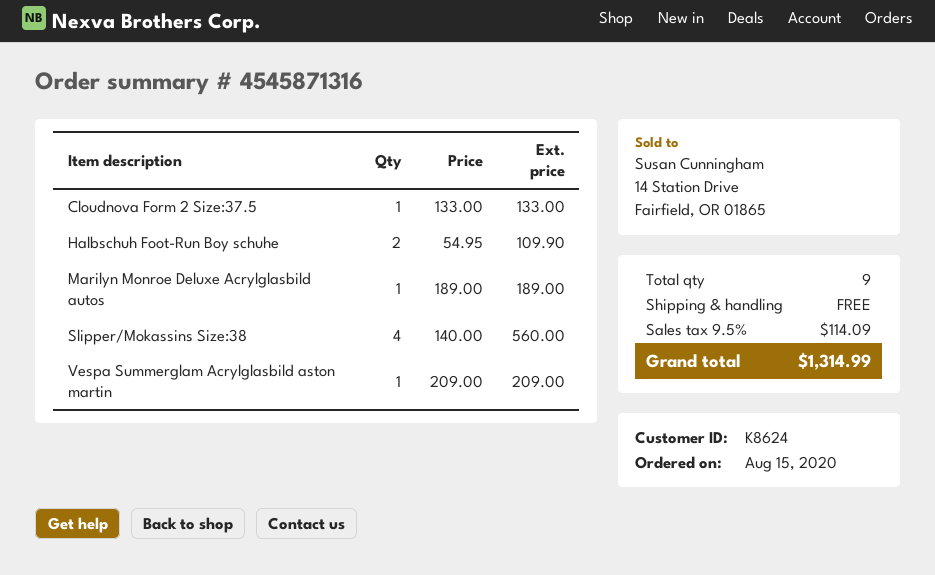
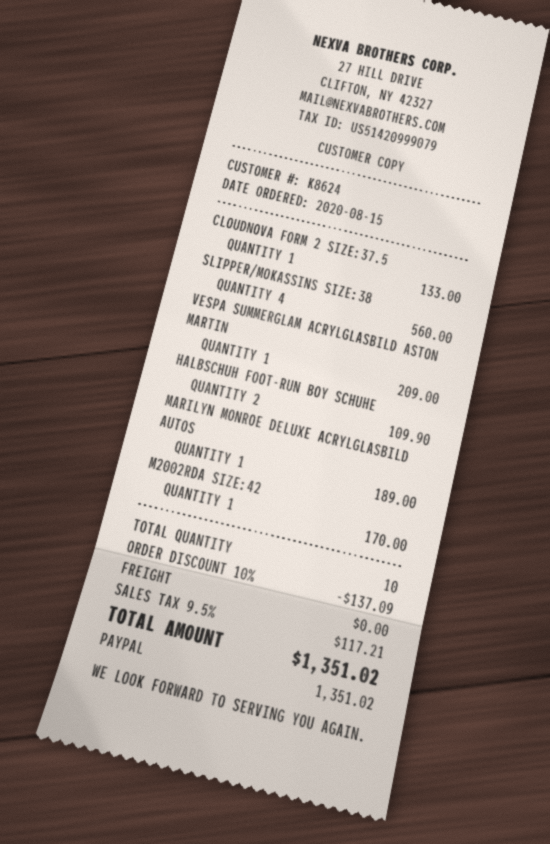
M2002RDA SIZE:42: none -> 1 for 170.00
total quantity: 9 -> 10
discount: none -> 10% = 137.09
tax: 9.5% = 114.09 -> 9.5% = 117.21
total: 1314.99 -> 1351.02

